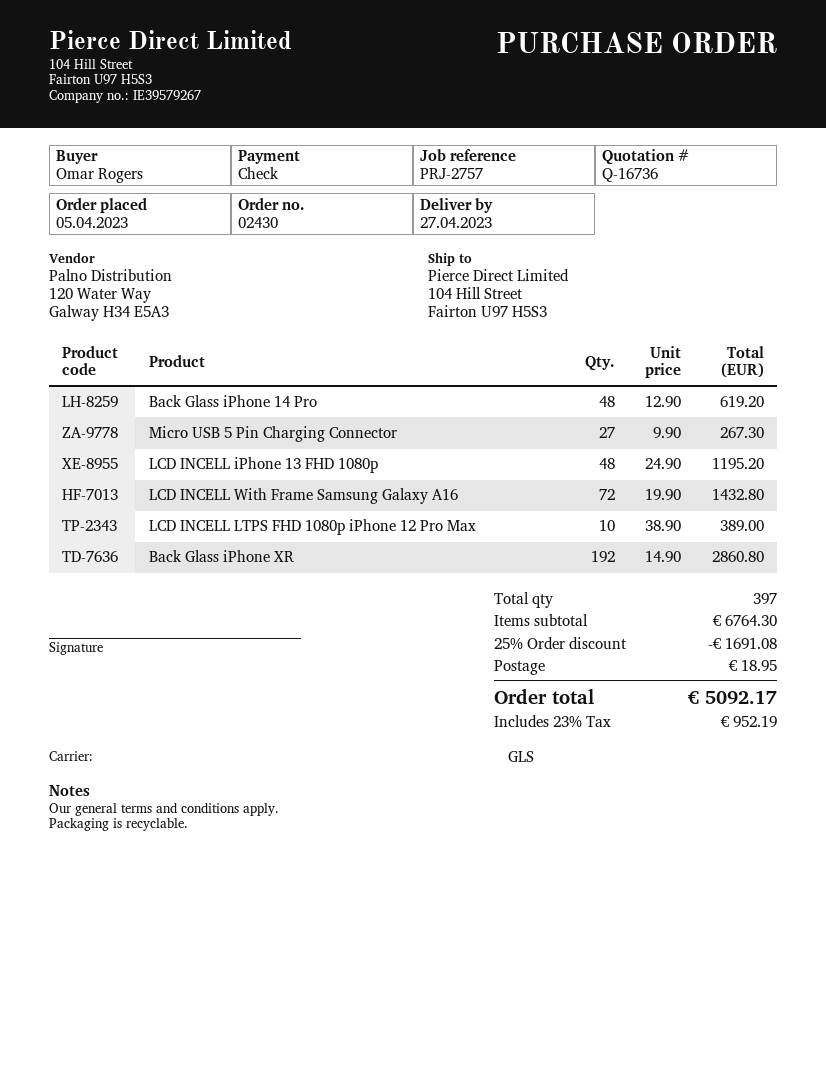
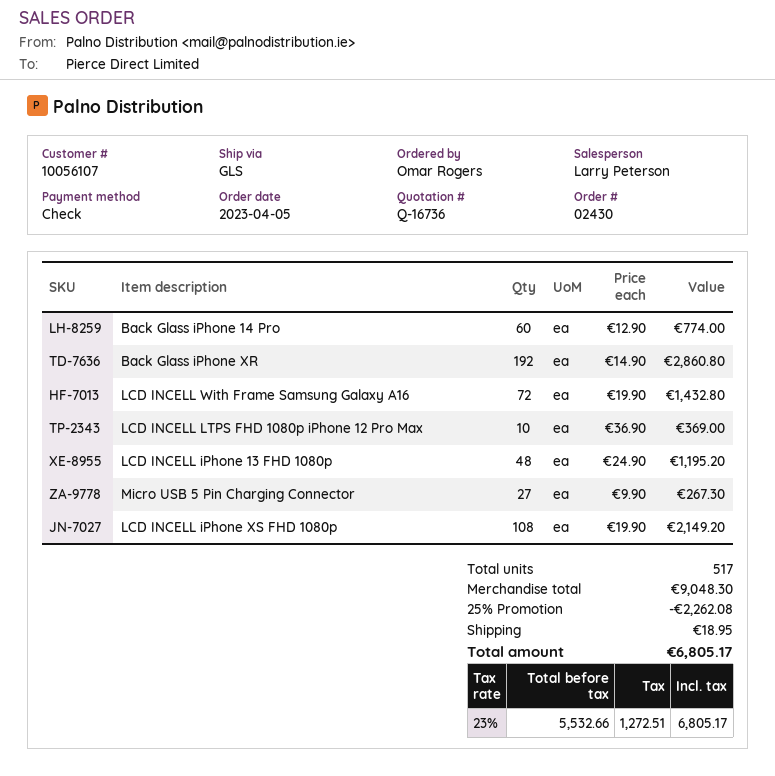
Back Glass iPhone 14 Pro: 48 x 12.90 = 619.20 -> 60 x 12.90 = 774.00
LCD INCELL LTPS FHD 1080p iPhone 12 Pro Max: 10 x 38.90 = 389.00 -> 10 x 36.90 = 369.00
LCD INCELL iPhone XS FHD 1080p: none -> 108 x 19.90 = 2149.20
total quantity: 397 -> 517
subtotal: 6764.30 -> 9048.30
discount: 25% = 1691.08 -> 25% = 2262.08
tax: 23% = 952.19 -> 23% = 1272.51
total: 5092.17 -> 6805.17

